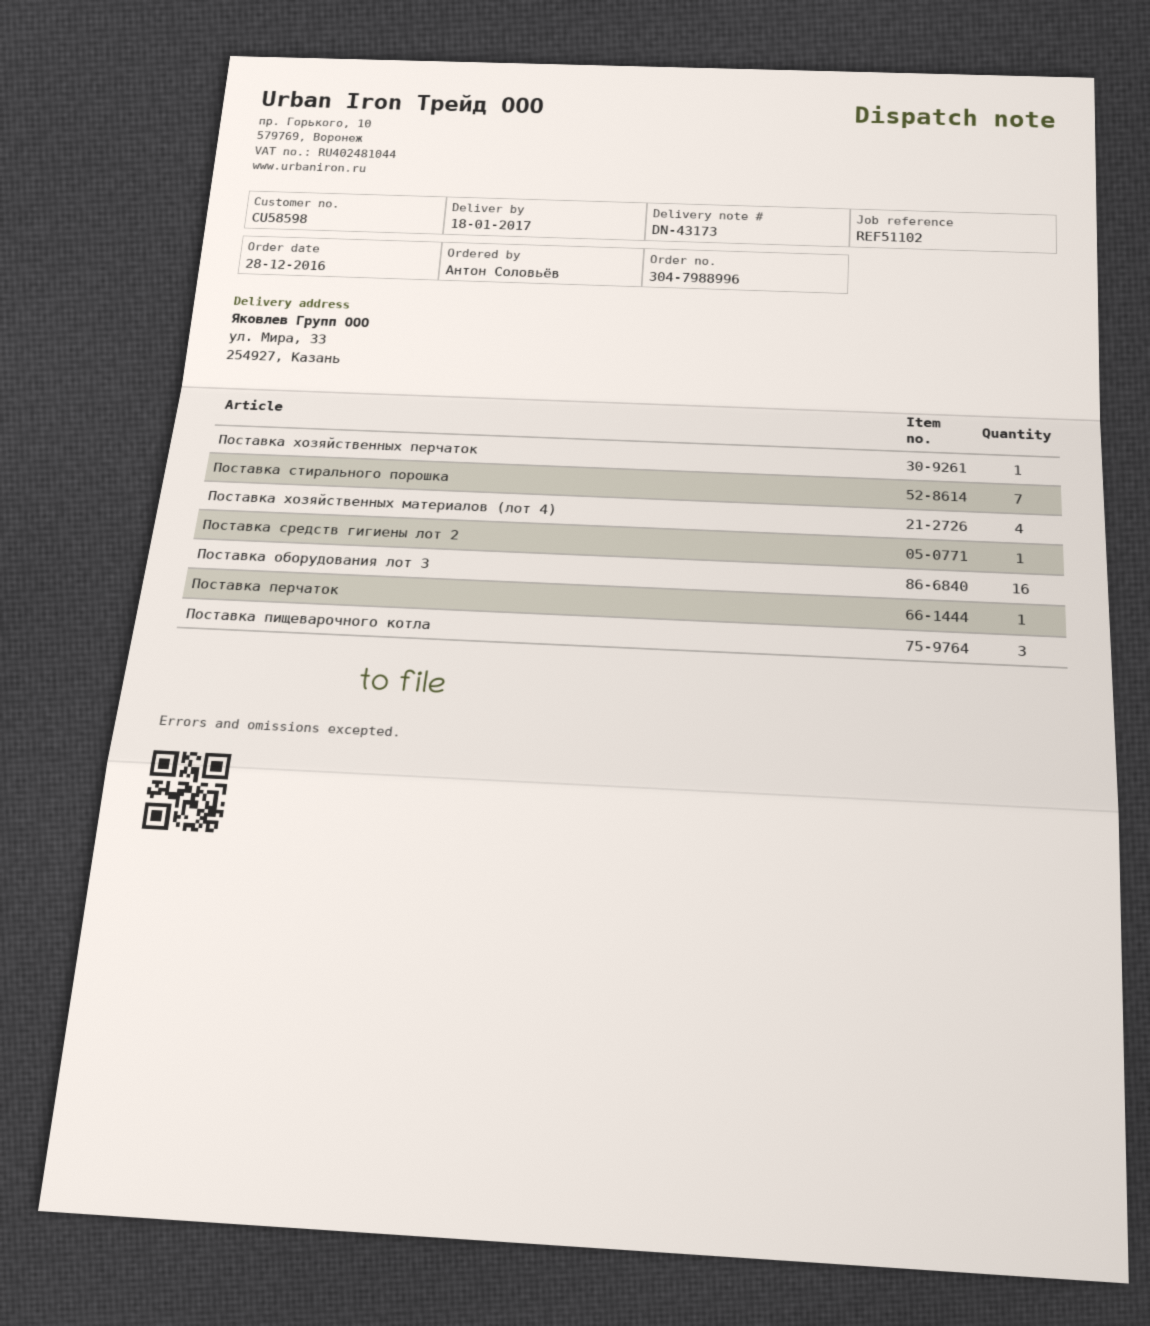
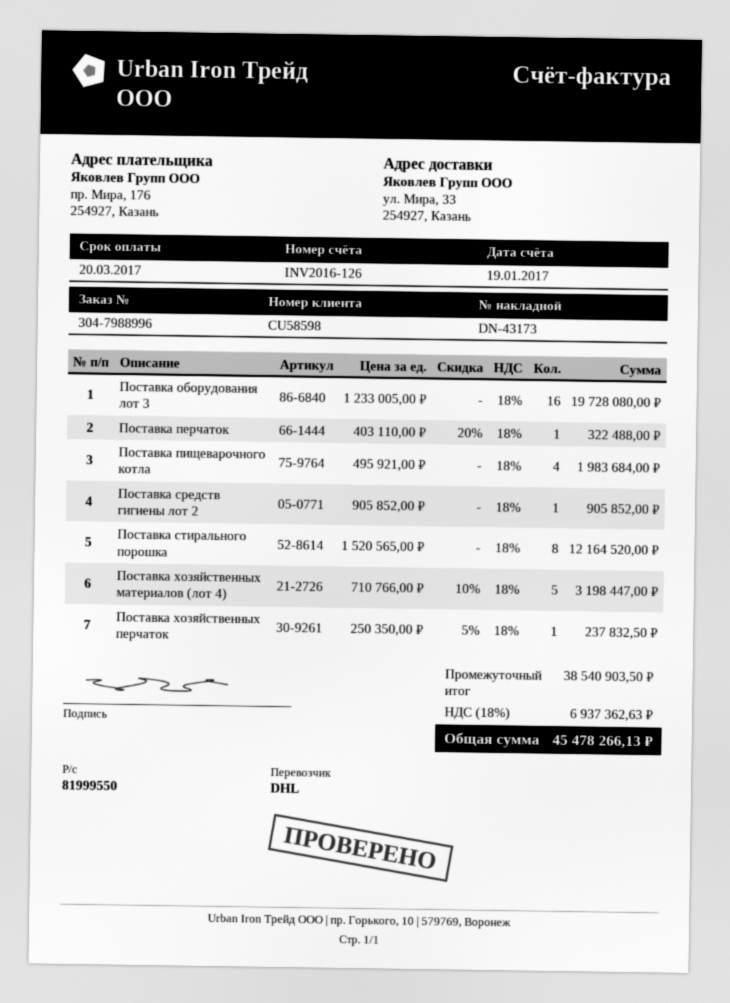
Поставка стирального порошка: 7 -> 8
Поставка хозяйственных материалов (лот 4): 4 -> 5
Поставка пищеварочного котла: 3 -> 4

